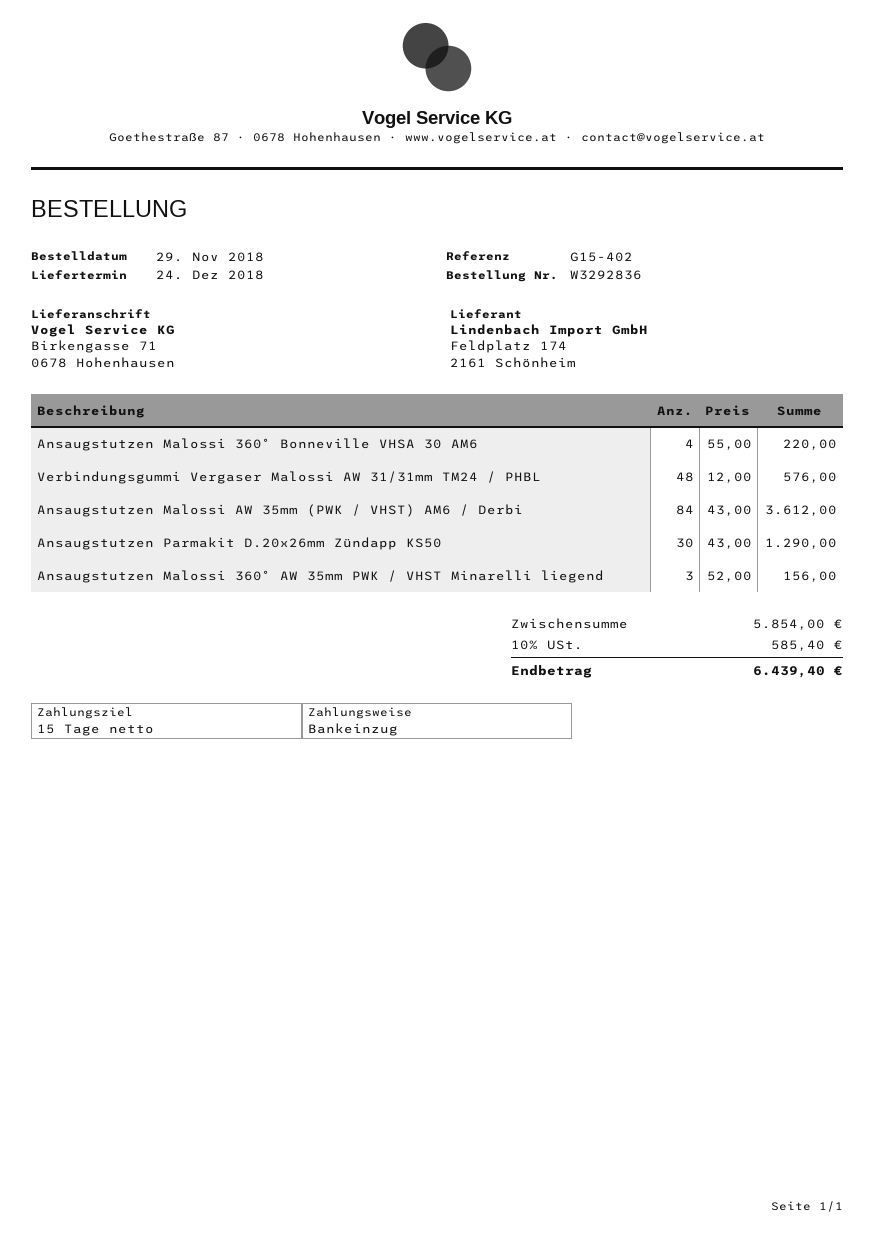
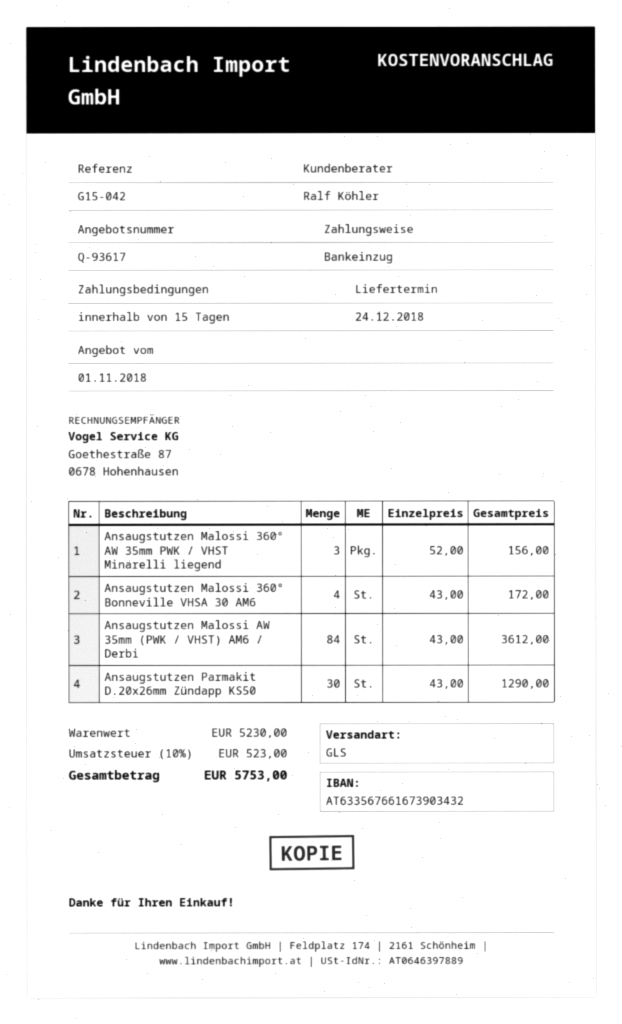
reference: G15-402 -> G15-042
Ansaugstutzen Malossi 360° Bonneville VHSA 30 AM6: 4 x 55.00 = 220.00 -> 4 x 43.00 = 172.00
Verbindungsgummi Vergaser Malossi AW 31/31mm TM24 / PHBL: 48 x 12.00 = 576.00 -> none
subtotal: 5854.00 -> 5230.00
tax: 10% = 585.40 -> 10% = 523.00
total: 6439.40 -> 5753.00

